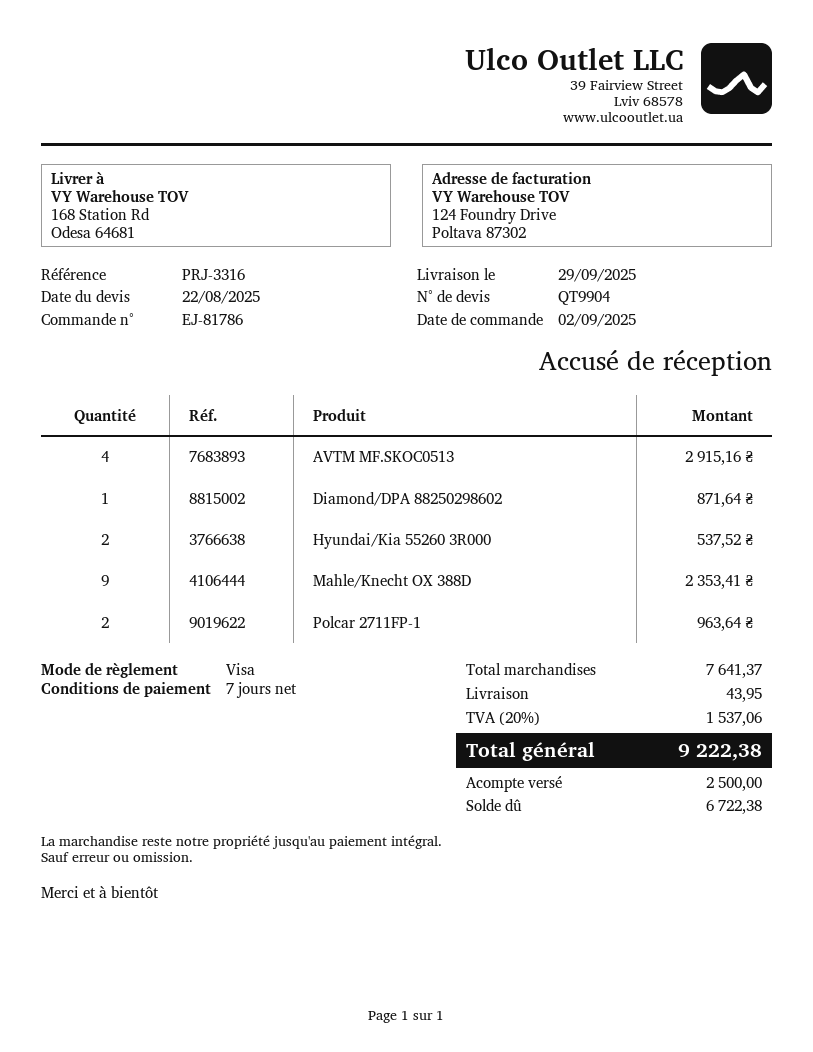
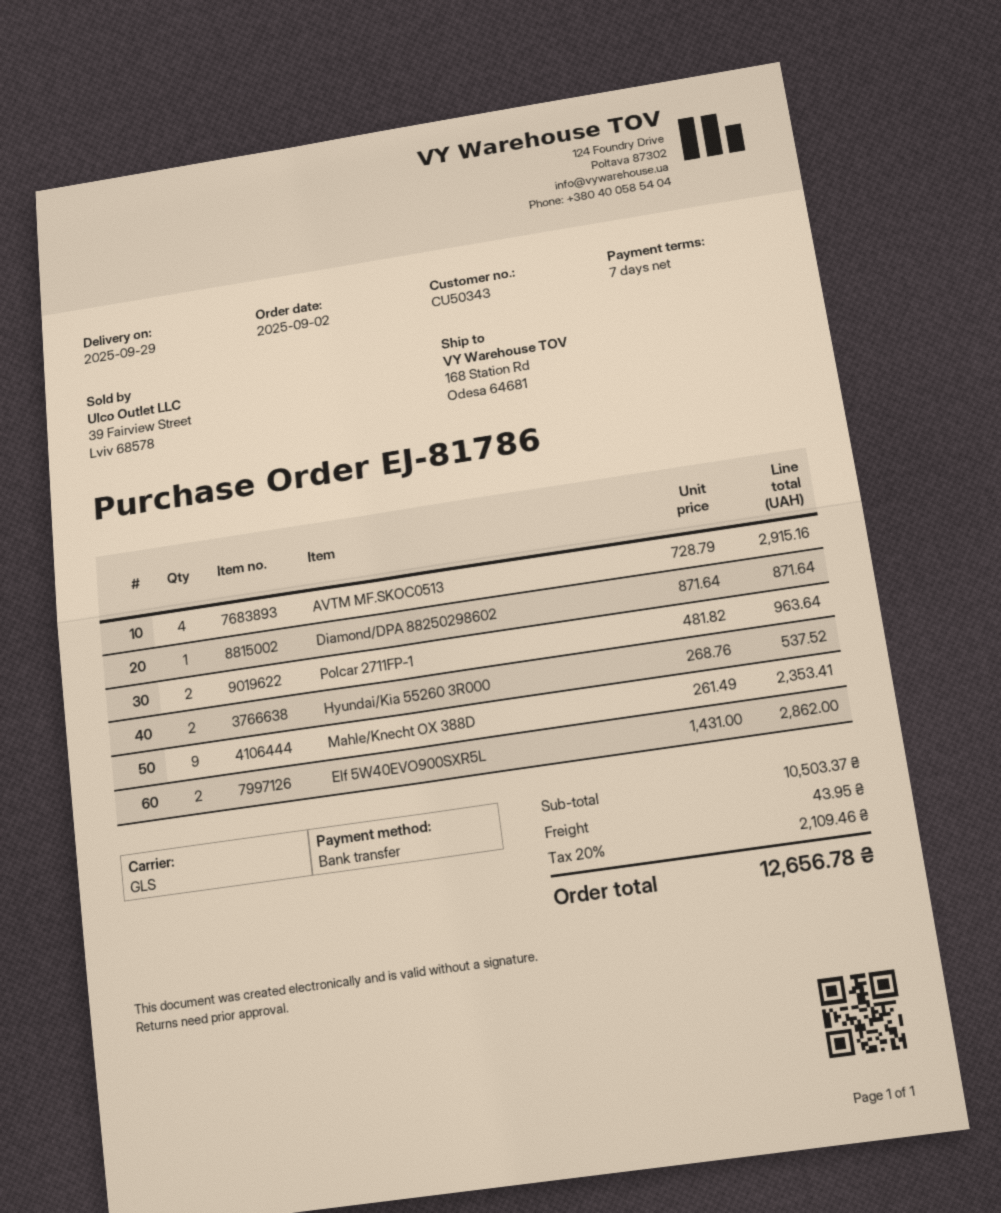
payment method: Visa -> bank transfer
Elf 5W40EVO900SXR5L: none -> 2 for 2862.00
subtotal: 7641.37 -> 10503.37
tax: 20% = 1537.06 -> 20% = 2109.46
total: 9222.38 -> 12656.78

